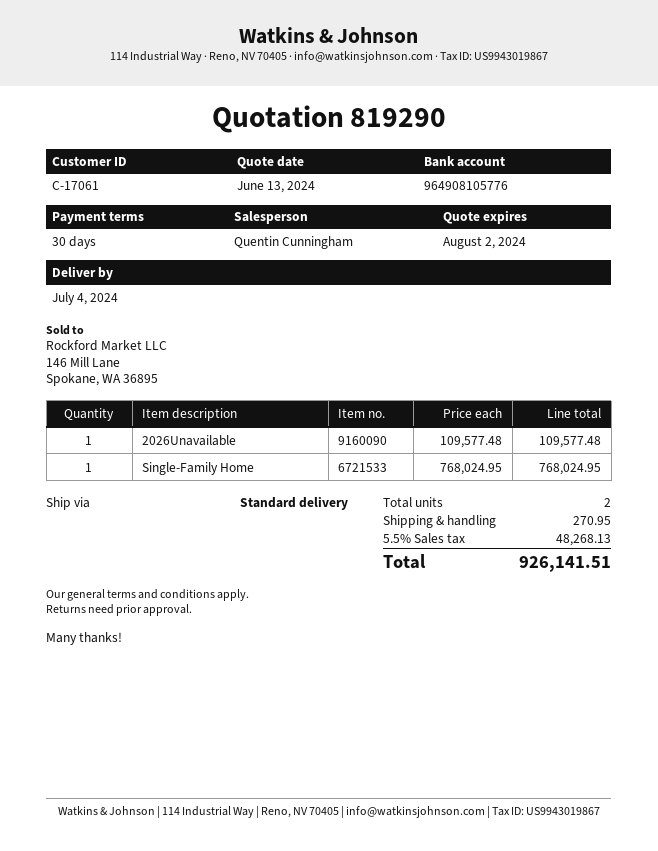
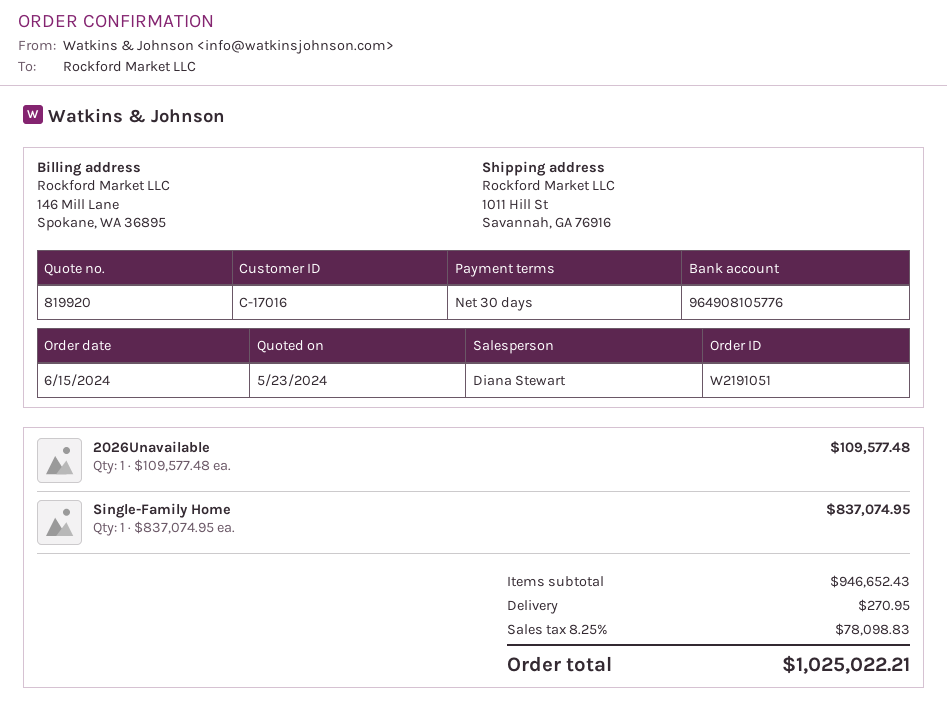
quote number: 819290 -> 819920
quote date: 2024-06-13 -> 2024-05-23
customer number: C-17061 -> C-17016
sales rep: Quentin Cunningham -> Diana Stewart
Single-Family Home: 1 x 768024.95 = 768024.95 -> 1 x 837074.95 = 837074.95
tax: 5.5% = 48268.13 -> 8.25% = 78098.83
total: 926141.51 -> 1025022.21

